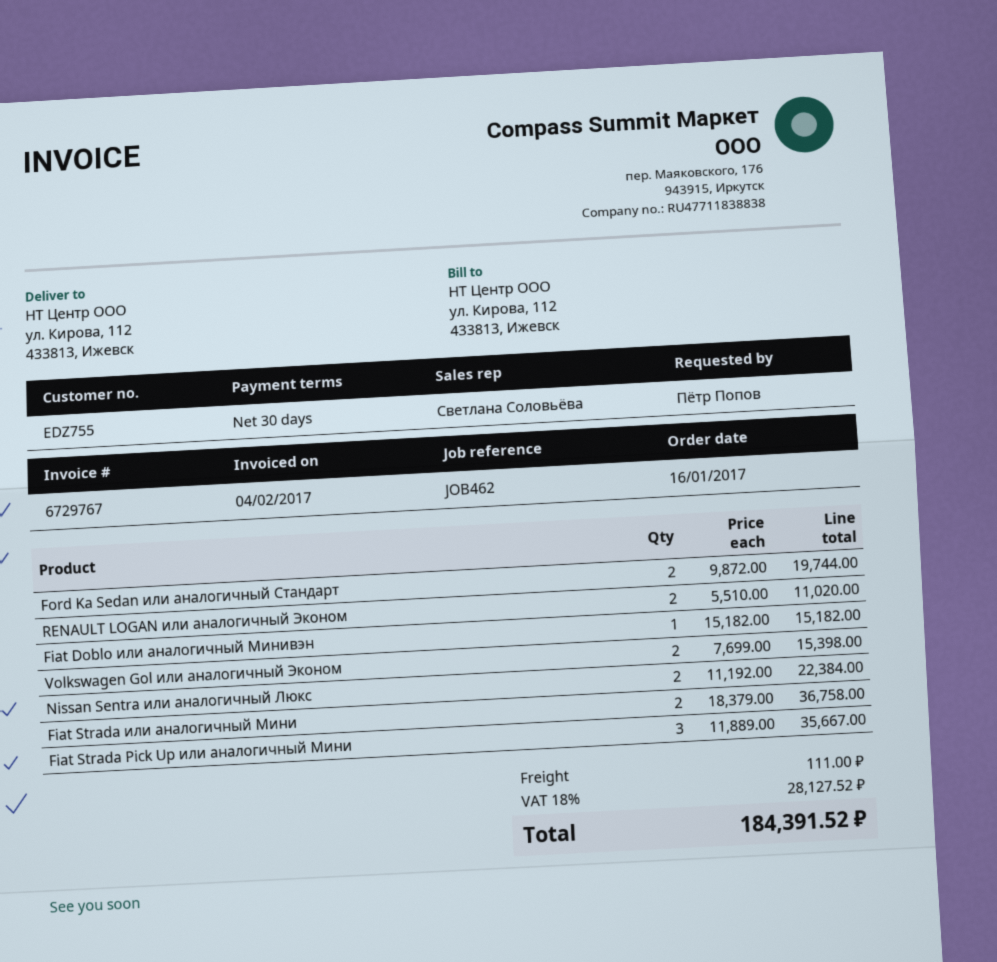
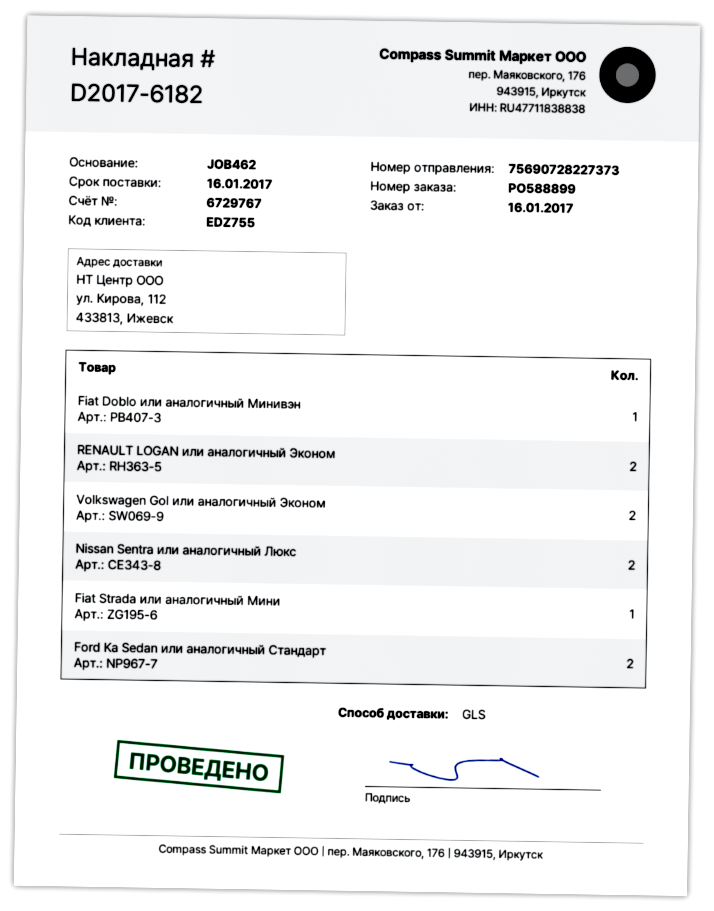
Fiat Strada или аналогичный Мини: 2 -> 1
Fiat Strada Pick Up или аналогичный Мини: 3 -> none

